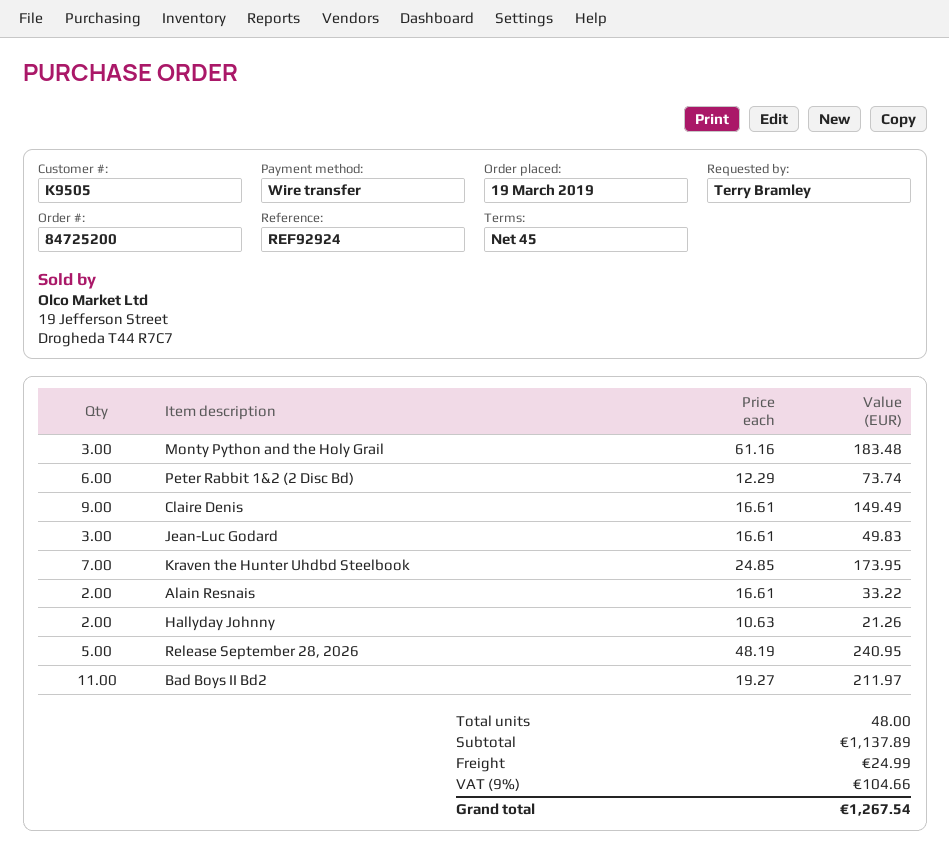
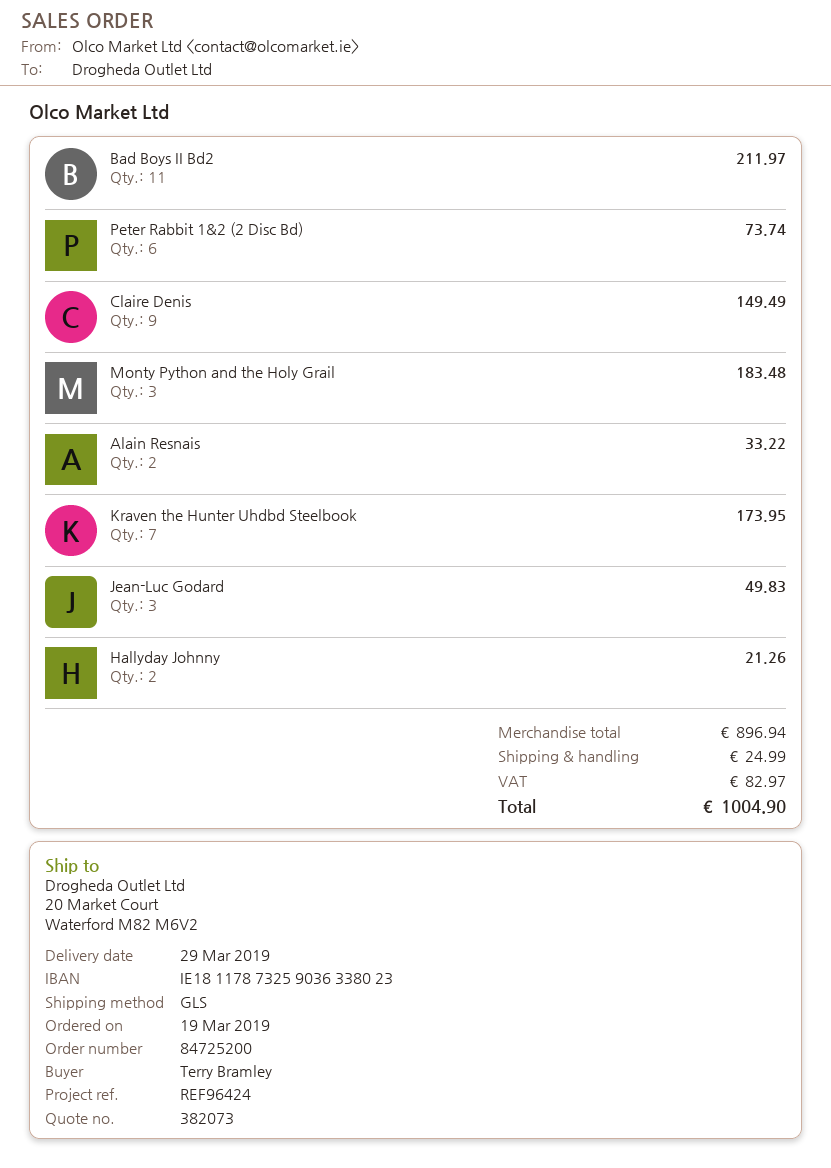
reference: REF92924 -> REF96424
Release September 28, 2026: 5 for 240.95 -> none
subtotal: 1137.89 -> 896.94
tax: 104.66 -> 82.97
total: 1267.54 -> 1004.90

